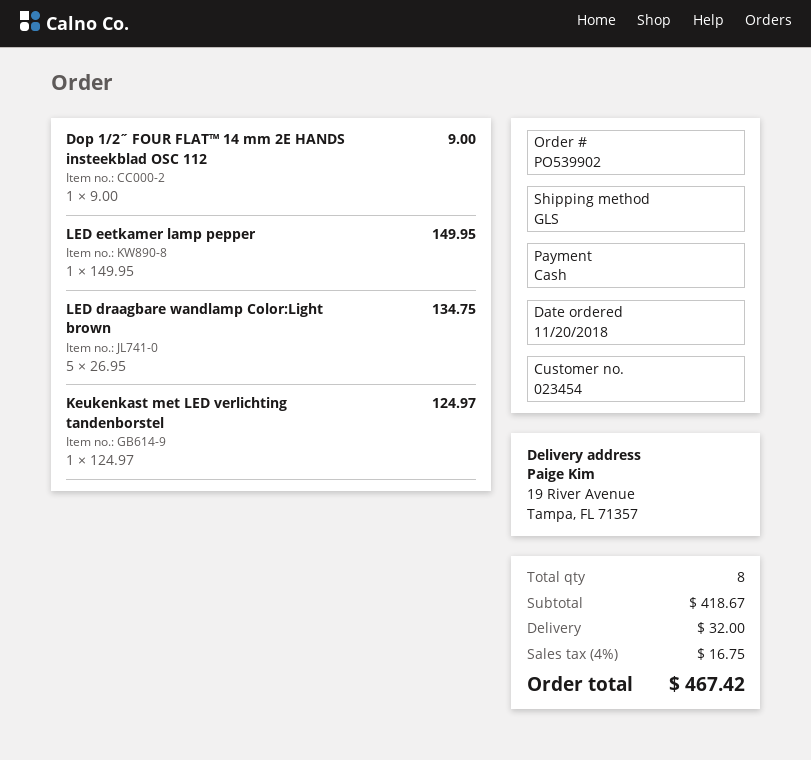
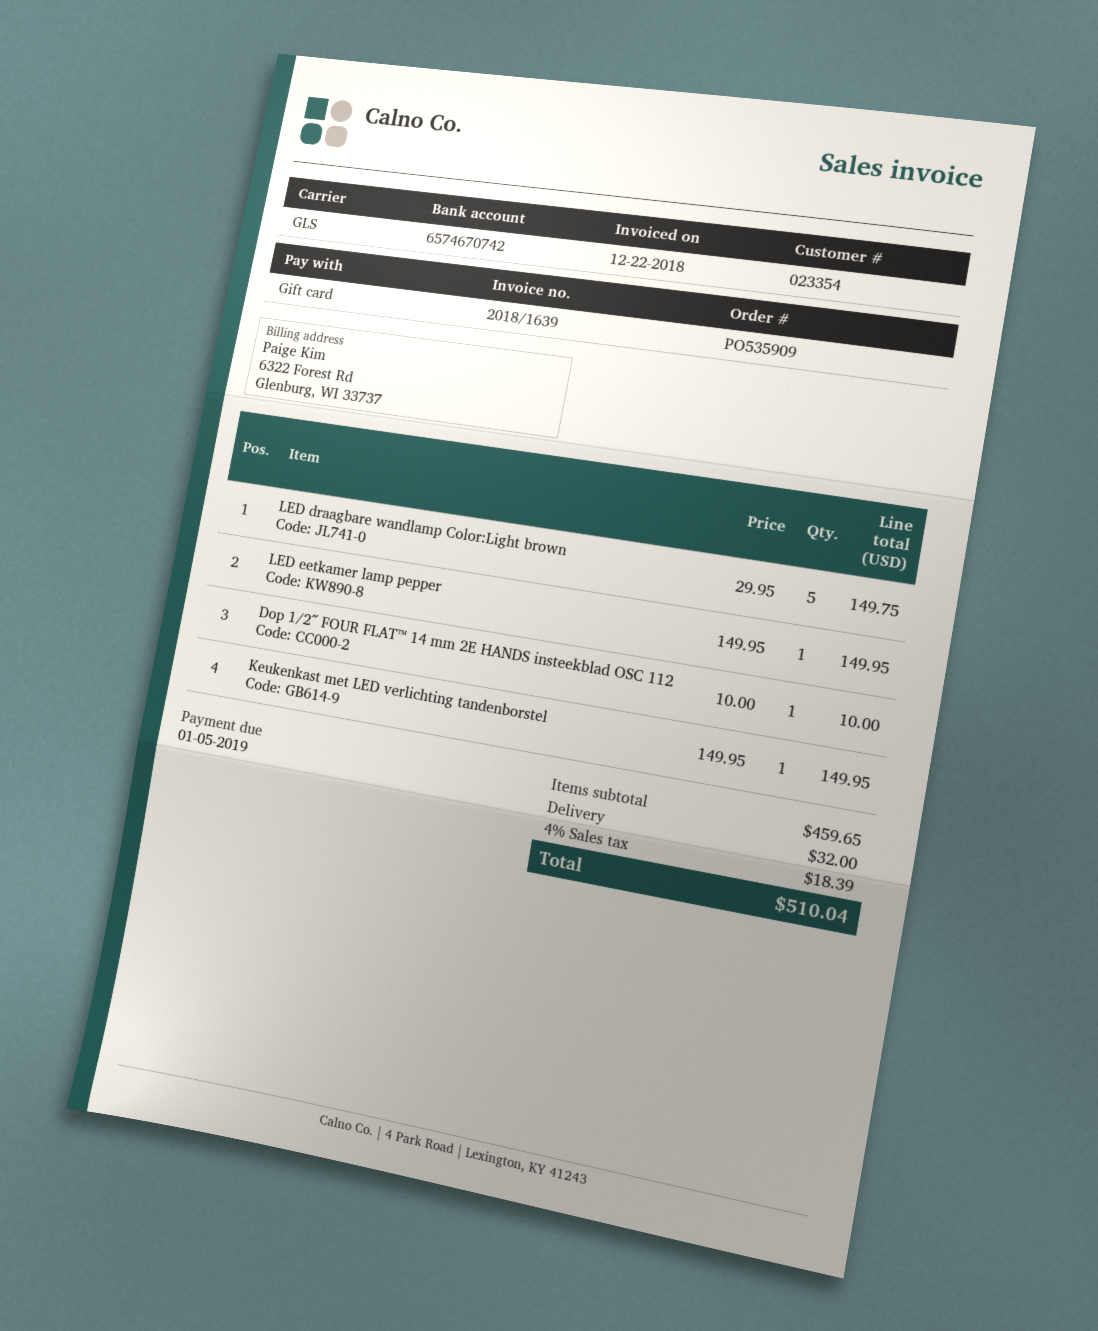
order number: PO539902 -> PO535909
customer number: 023454 -> 023354
payment method: cash -> gift card
Dop 1/2˝ FOUR FLAT™ 14 mm 2E HANDS insteekblad OSC 112: 1 x 9.00 = 9.00 -> 1 x 10.00 = 10.00
LED draagbare wandlamp Color:Light brown: 5 x 26.95 = 134.75 -> 5 x 29.95 = 149.75
Keukenkast met LED verlichting tandenborstel: 1 x 124.97 = 124.97 -> 1 x 149.95 = 149.95
subtotal: 418.67 -> 459.65
tax: 4% = 16.75 -> 4% = 18.39
total: 467.42 -> 510.04

